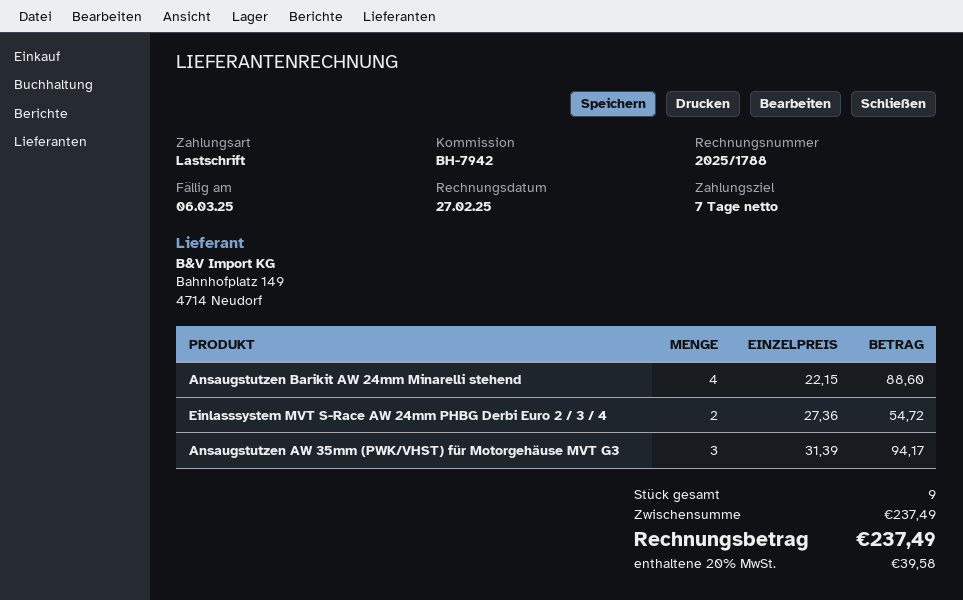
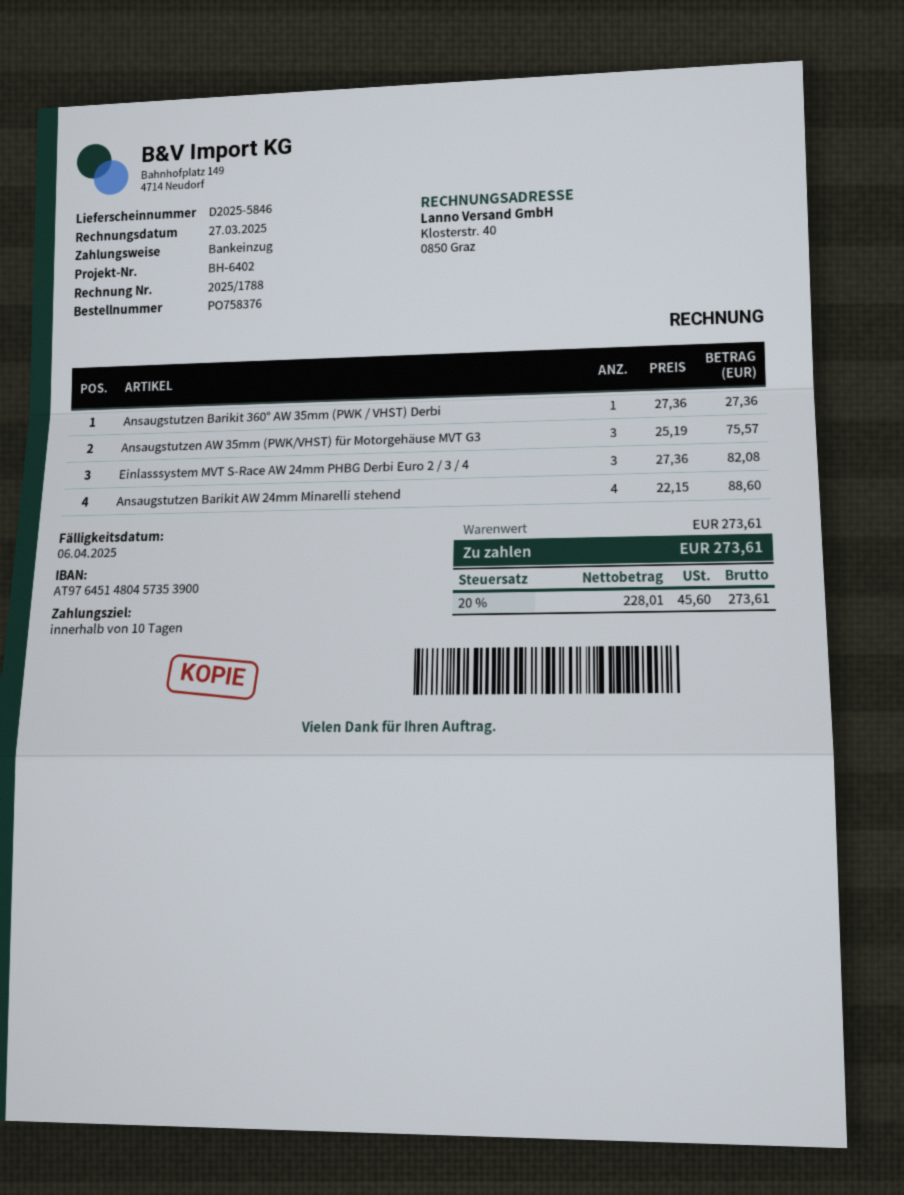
invoice date: 2025-02-27 -> 2025-03-27
payment terms: 7 days -> 10 days
due date: 2025-03-06 -> 2025-04-06
reference: BH-7942 -> BH-6402
Einlasssystem MVT S-Race AW 24mm PHBG Derbi Euro 2 / 3 / 4: 2 x 27.36 = 54.72 -> 3 x 27.36 = 82.08
Ansaugstutzen AW 35mm (PWK/VHST) für Motorgehäuse MVT G3: 3 x 31.39 = 94.17 -> 3 x 25.19 = 75.57
Ansaugstutzen Barikit 360° AW 35mm (PWK / VHST) Derbi: none -> 1 x 27.36 = 27.36
subtotal: 237.49 -> 273.61
tax: 20% = 39.58 -> 20% = 45.60
total: 237.49 -> 273.61

